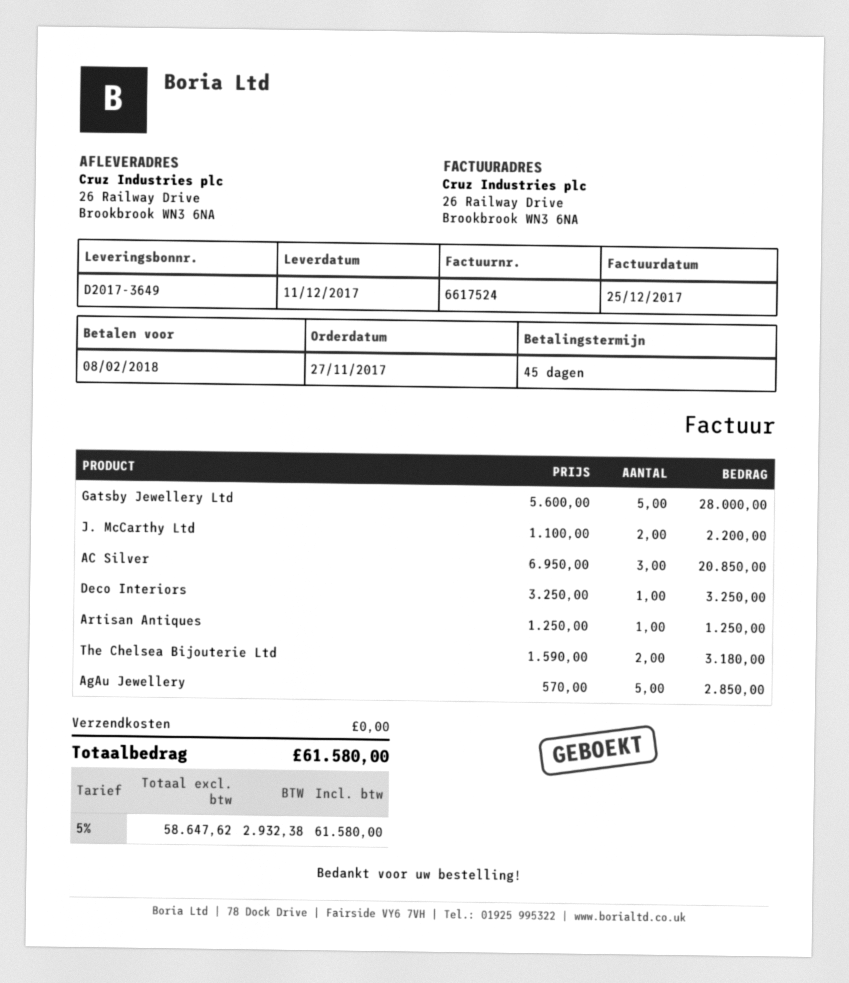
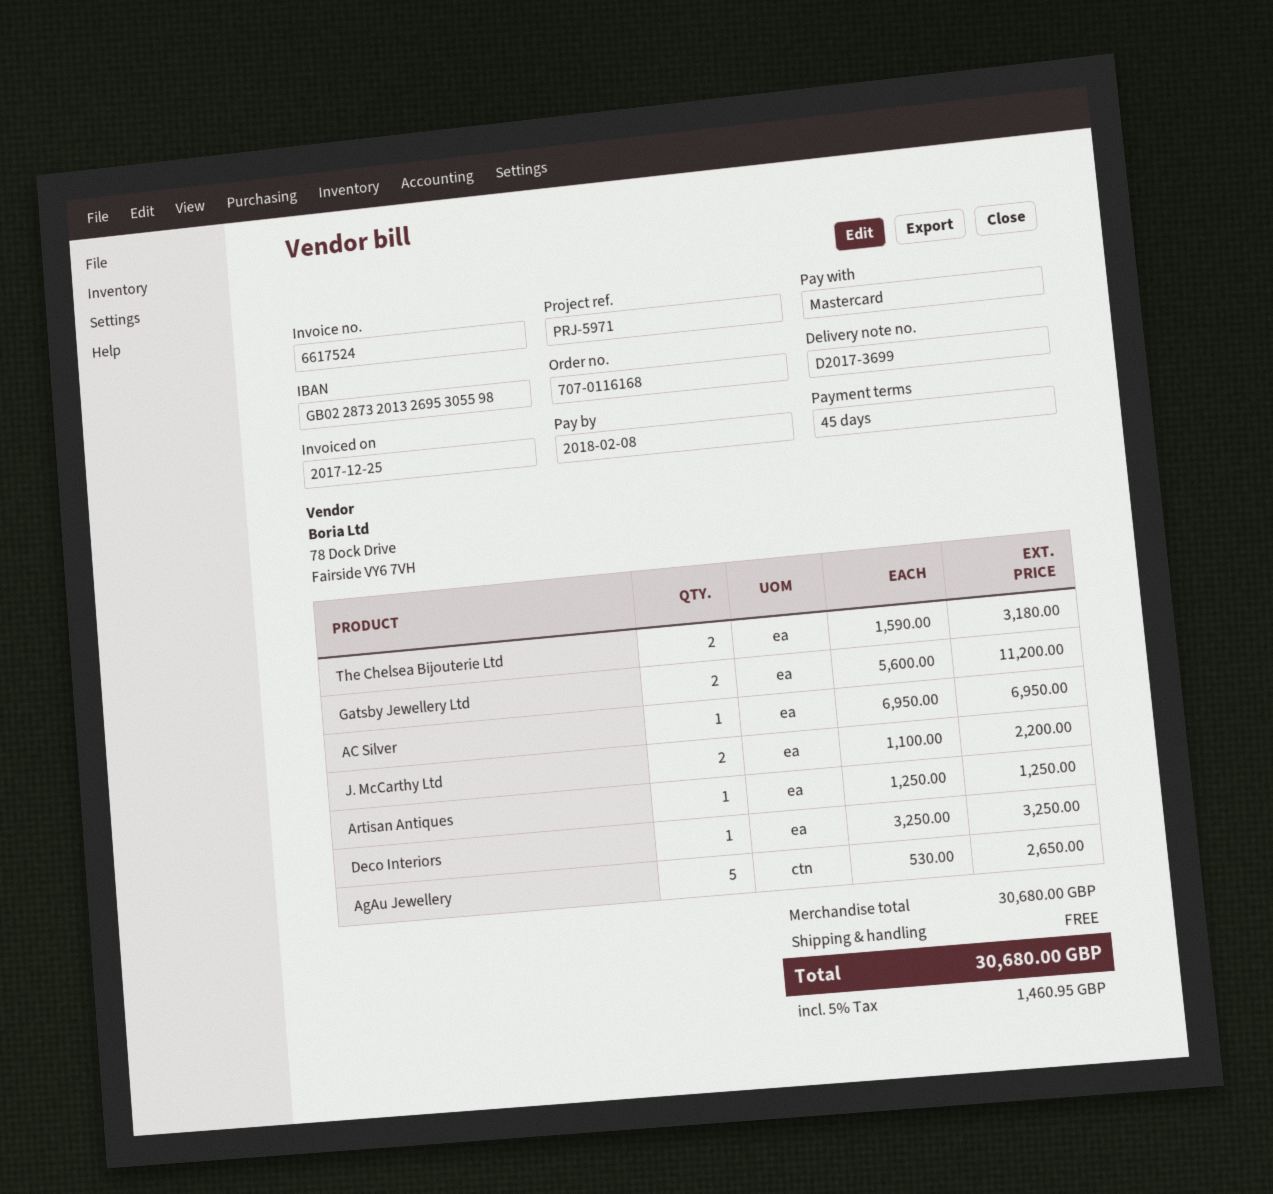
delivery note number: D2017-3649 -> D2017-3699
Gatsby Jewellery Ltd: 5 x 5600.00 = 28000.00 -> 2 x 5600.00 = 11200.00
AC Silver: 3 x 6950.00 = 20850.00 -> 1 x 6950.00 = 6950.00
AgAu Jewellery: 5 x 570.00 = 2850.00 -> 5 x 530.00 = 2650.00
tax: 5% = 2932.38 -> 5% = 1460.95
total: 61580.00 -> 30680.00

